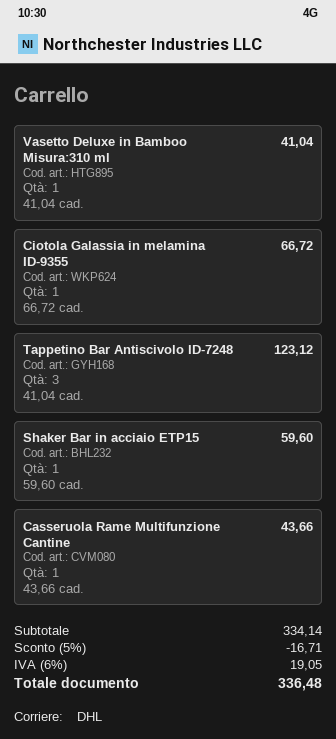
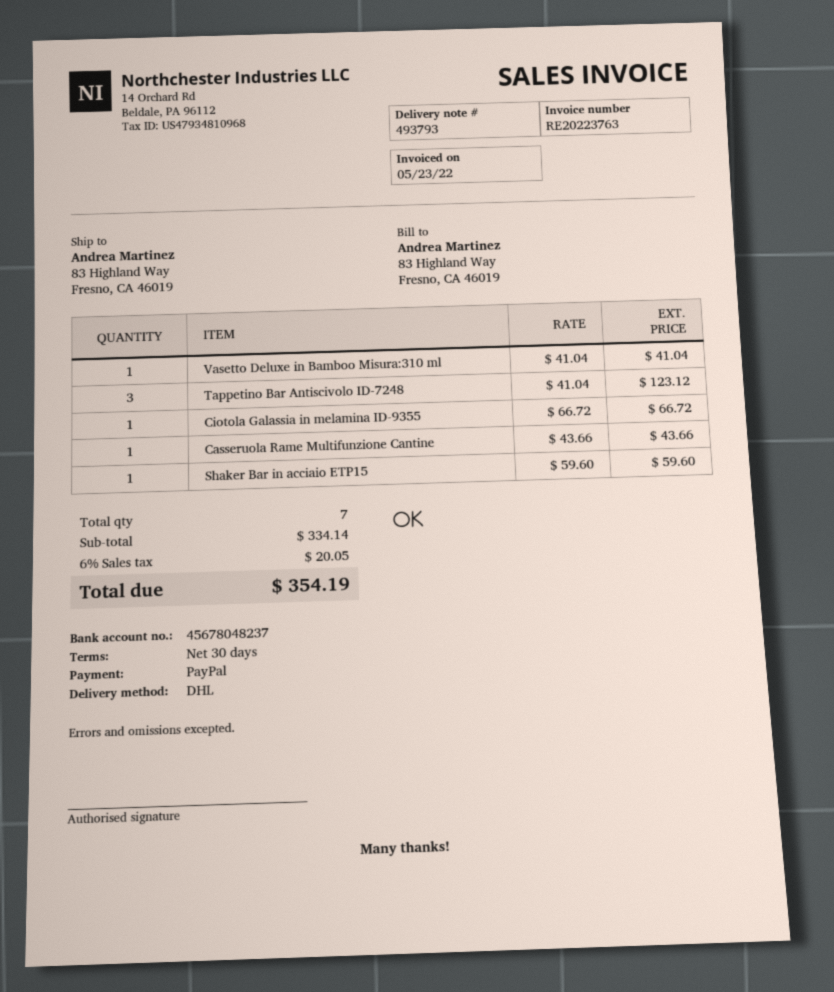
discount: 5% = 16.71 -> none
tax: 6% = 19.05 -> 6% = 20.05
total: 336.48 -> 354.19

